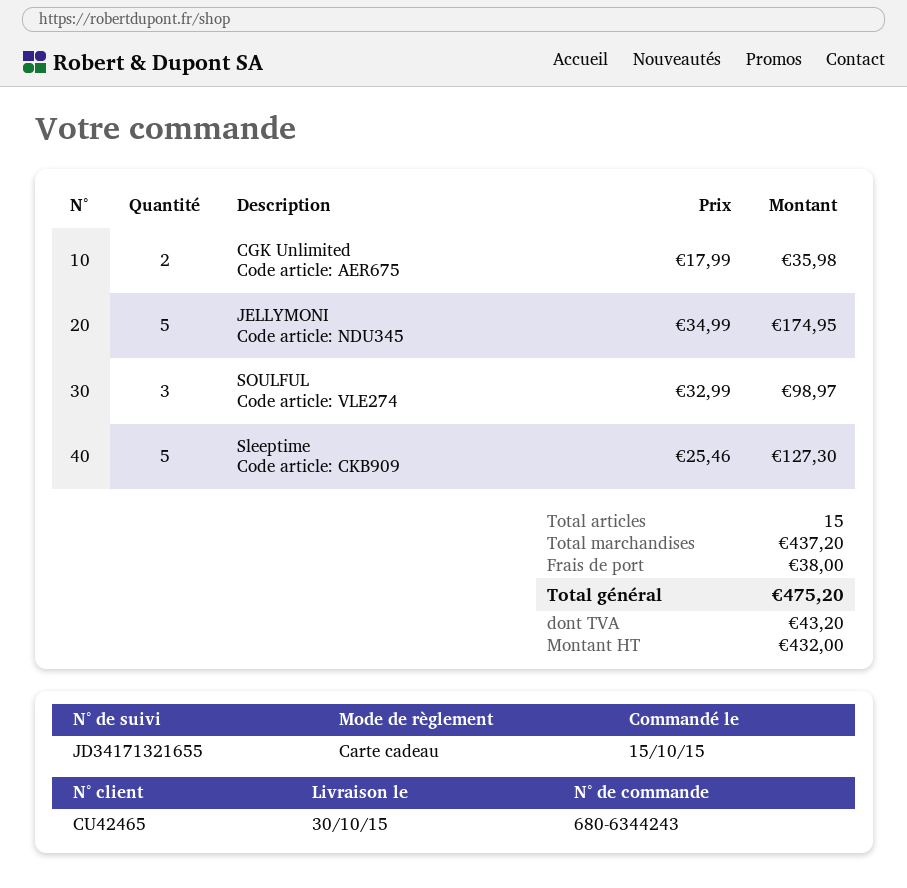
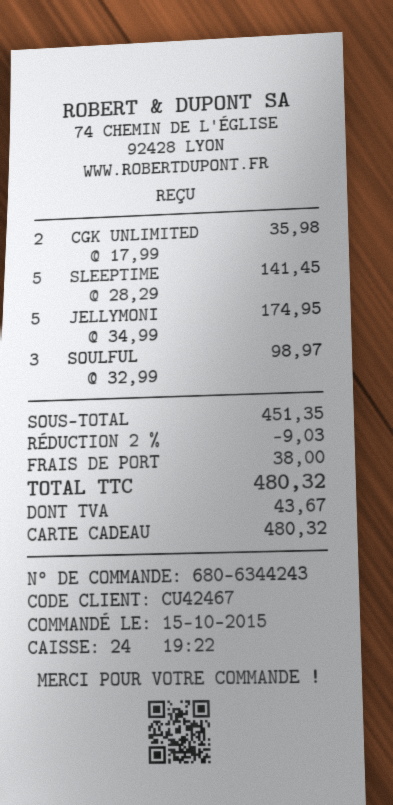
customer number: CU42465 -> CU42467
Sleeptime: 5 x 25.46 = 127.30 -> 5 x 28.29 = 141.45
subtotal: 437.20 -> 451.35
discount: none -> 2% = 9.03
tax: 43.20 -> 43.67
total: 475.20 -> 480.32

